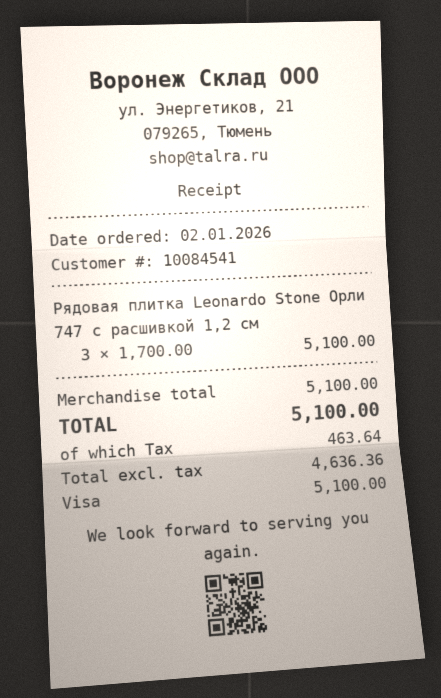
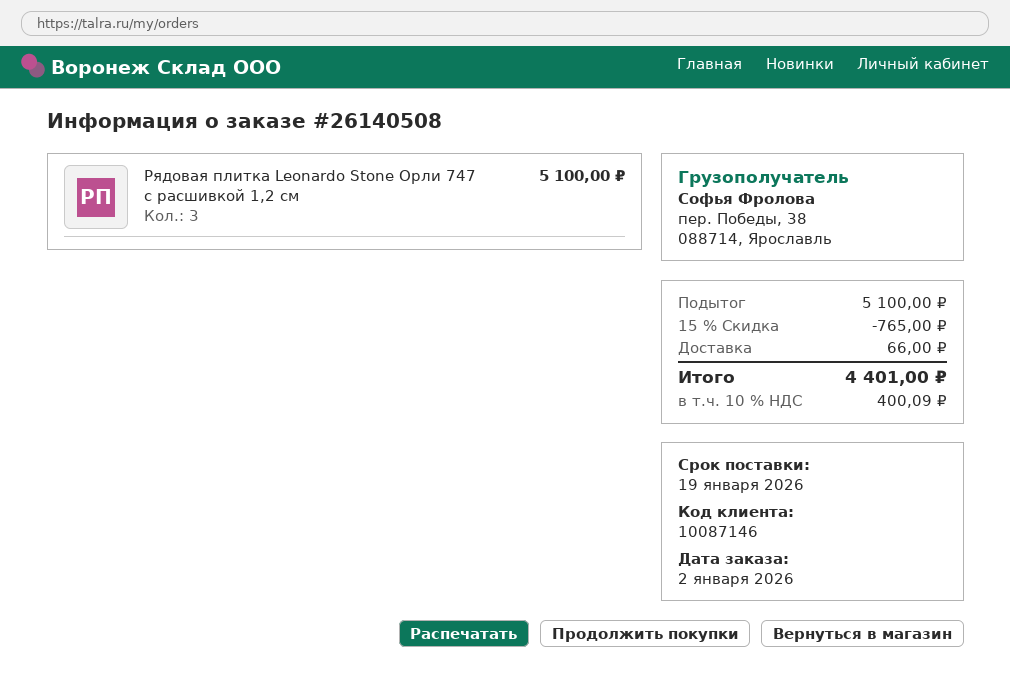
customer number: 10084541 -> 10087146
discount: none -> 15% = 765.00
shipping: none -> 66.00
tax: 463.64 -> 400.09
total: 5100.00 -> 4401.00

